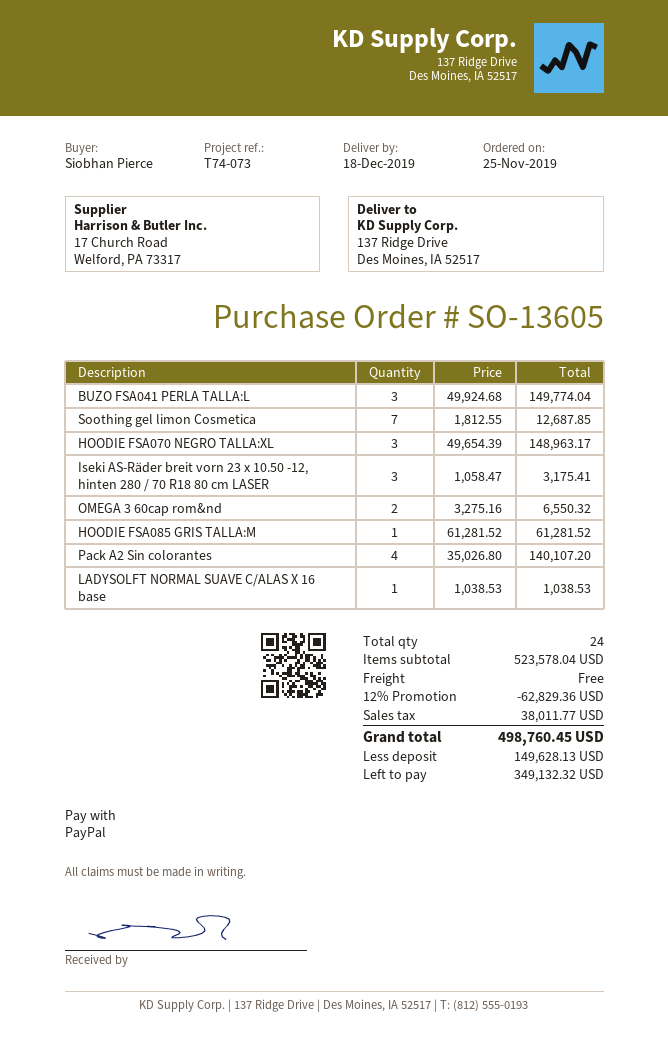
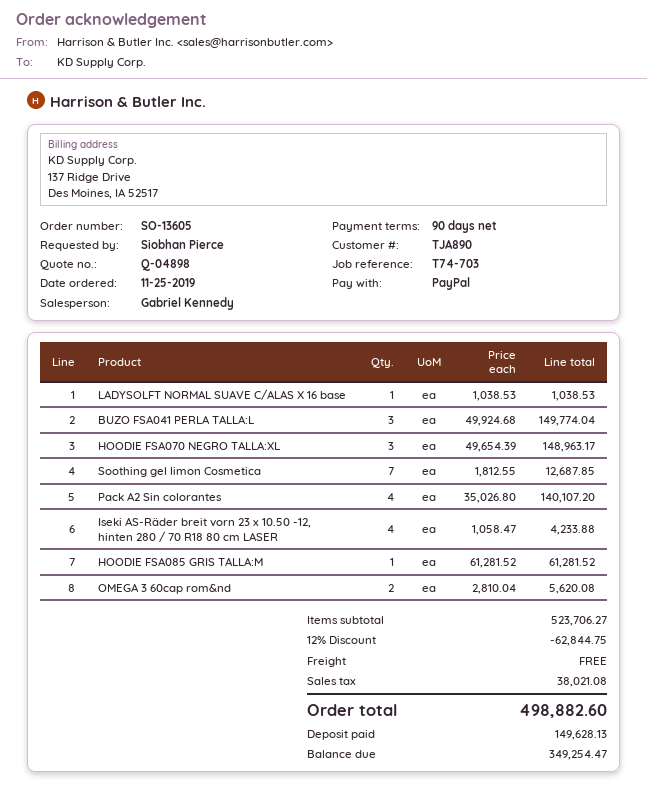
reference: T74-073 -> T74-703
Iseki AS-Räder breit vorn 23 x 10.50 -12, hinten 280 / 70 R18 80 cm LASER: 3 x 1058.47 = 3175.41 -> 4 x 1058.47 = 4233.88
OMEGA 3 60cap rom&nd: 2 x 3275.16 = 6550.32 -> 2 x 2810.04 = 5620.08
subtotal: 523578.04 -> 523706.27
discount: 12% = 62829.36 -> 12% = 62844.75
tax: 38011.77 -> 38021.08
total: 498760.45 -> 498882.60
balance: 349132.32 -> 349254.47

